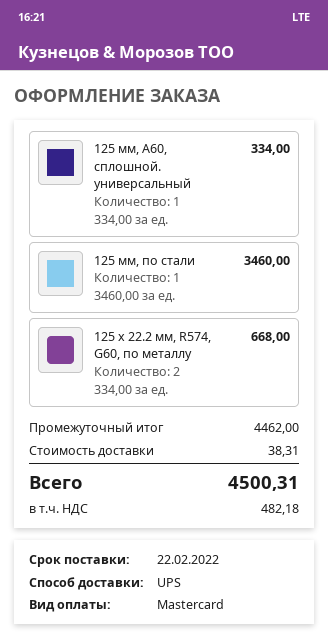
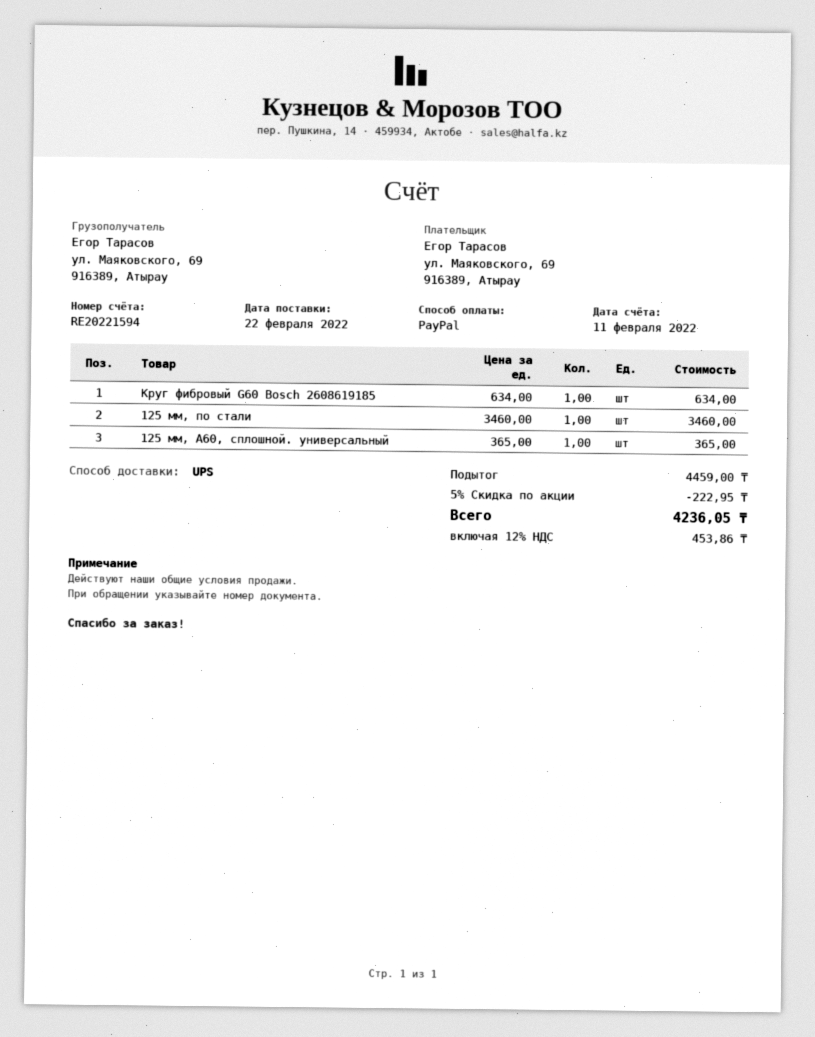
payment method: Mastercard -> PayPal
125 мм, A60, сплошной. универсальный: 1 x 334.00 = 334.00 -> 1 x 365.00 = 365.00
125 х 22.2 мм, R574, G60, по металлу: 2 x 334.00 = 668.00 -> none
Круг фибровый G60 Bosch 2608619185: none -> 1 x 634.00 = 634.00
subtotal: 4462.00 -> 4459.00
discount: none -> 5% = 222.95
shipping: 38.31 -> none
tax: 482.18 -> 453.86
total: 4500.31 -> 4236.05

